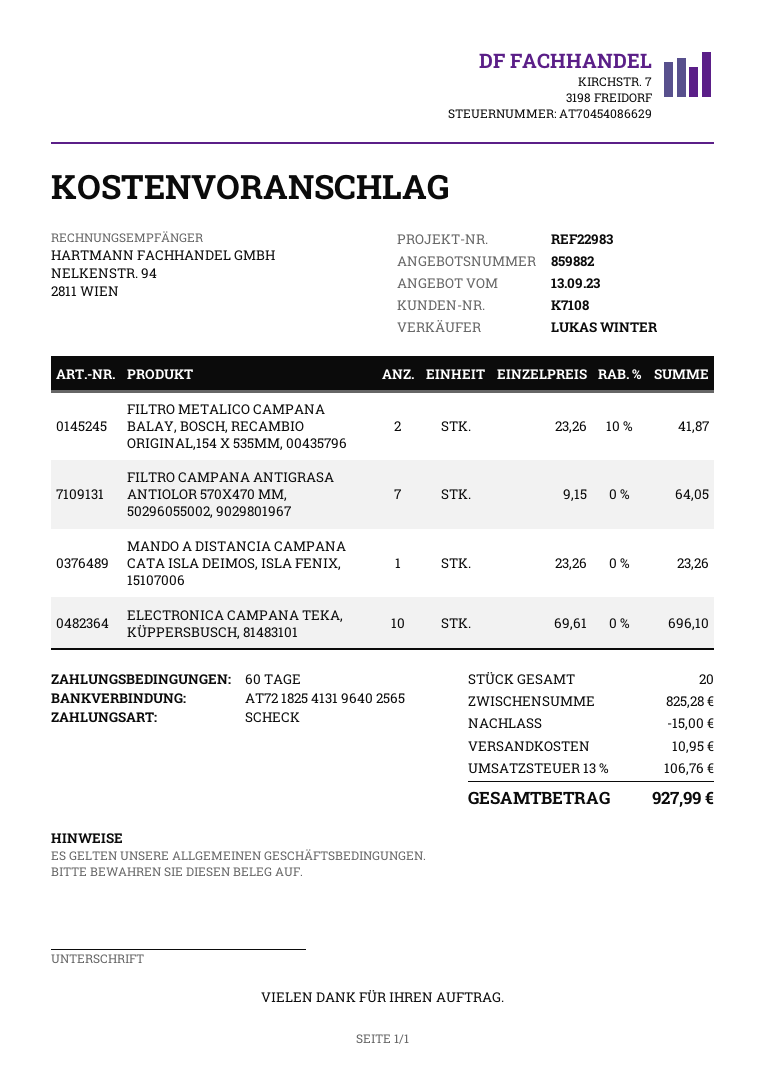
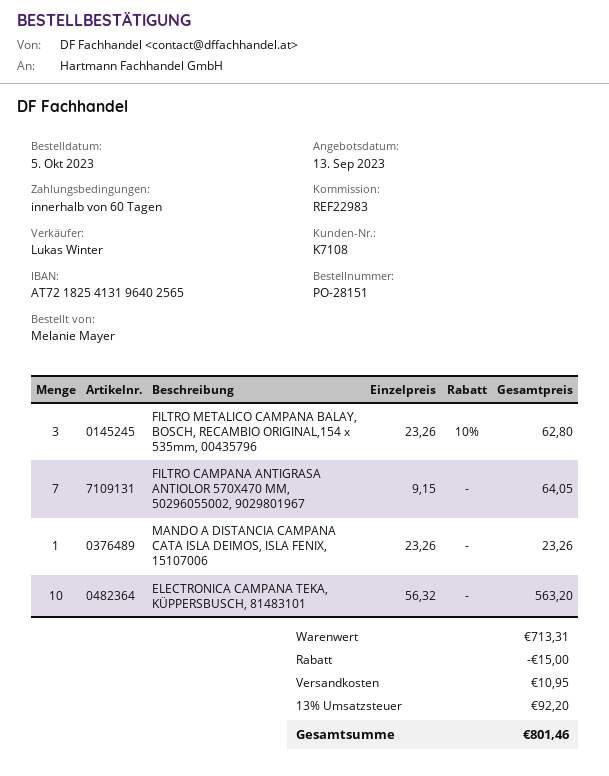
FILTRO METALICO CAMPANA BALAY, BOSCH, RECAMBIO ORIGINAL,154 X 535MM, 00435796: 2 x 23.26 - 10% = 41.87 -> 3 x 23.26 - 10% = 62.80
ELECTRONICA CAMPANA TEKA, KÜPPERSBUSCH, 81483101: 10 x 69.61 = 696.10 -> 10 x 56.32 = 563.20
subtotal: 825.28 -> 713.31
tax: 13% = 106.76 -> 13% = 92.20
total: 927.99 -> 801.46

